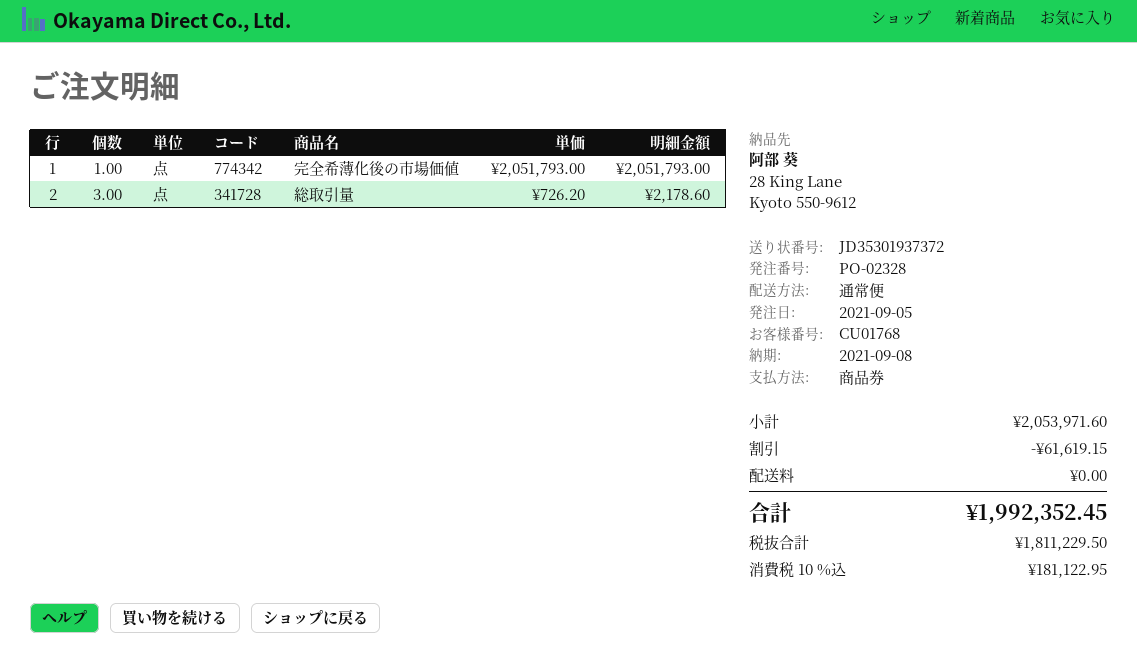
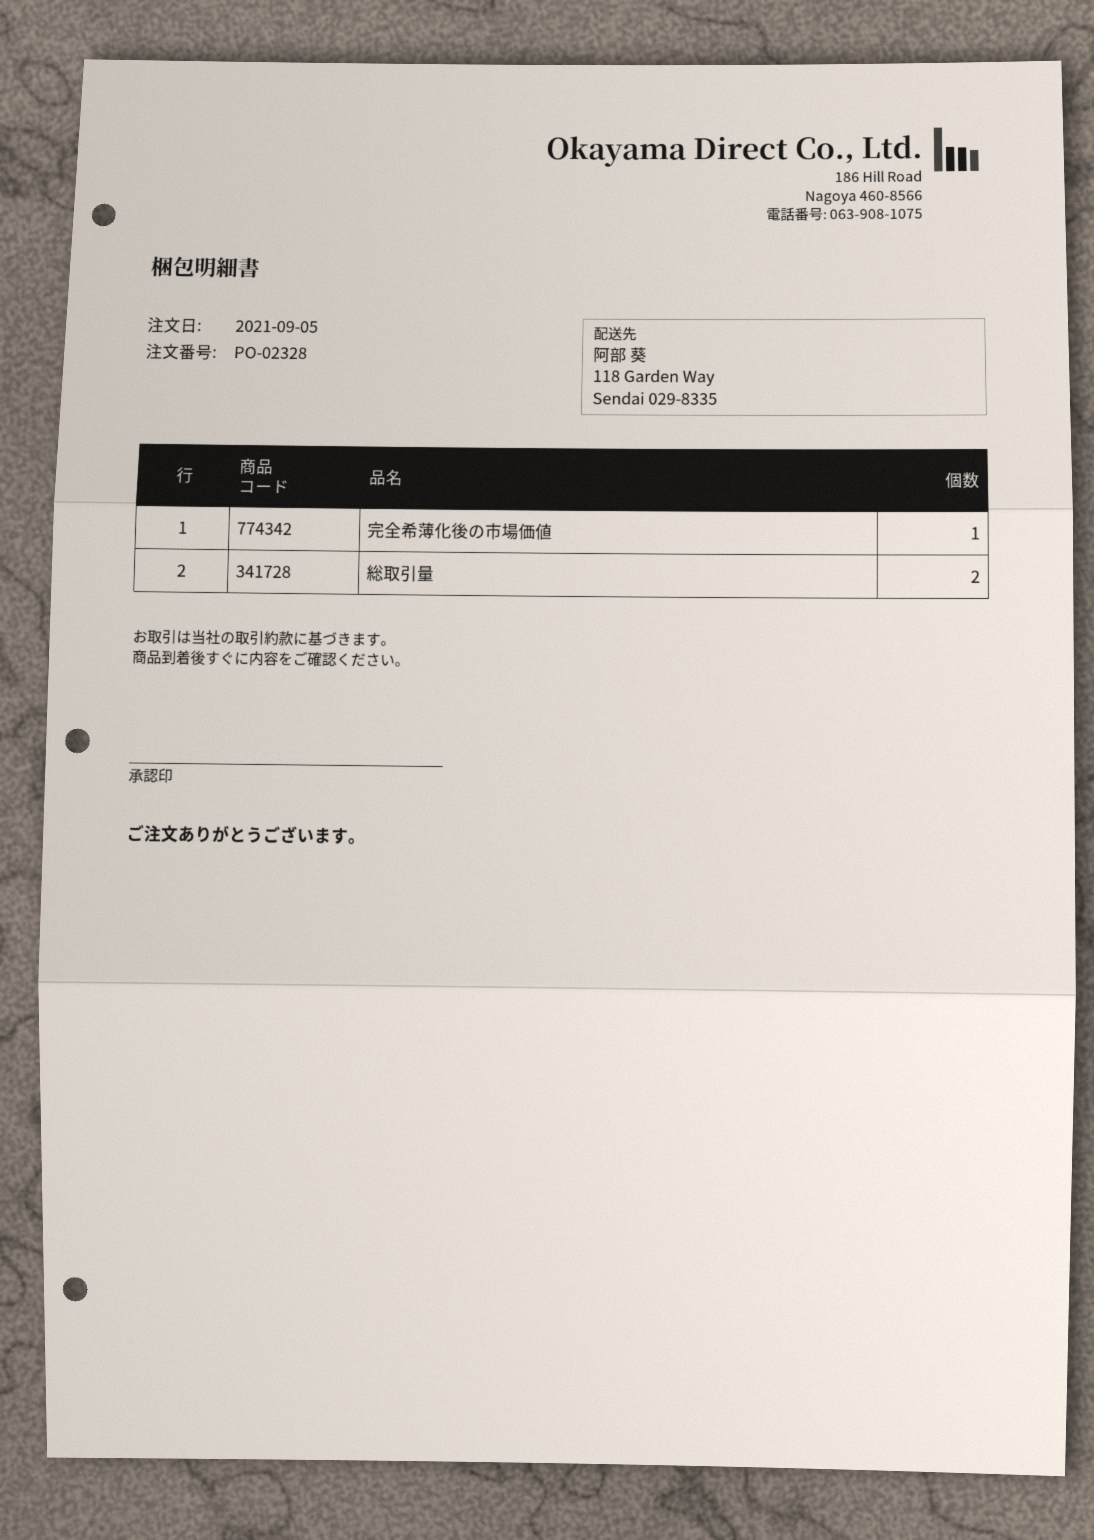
ship to: 28 King Lane, Kyoto 550-9612 -> 118 Garden Way, Sendai 029-8335
総取引量: 3 -> 2

